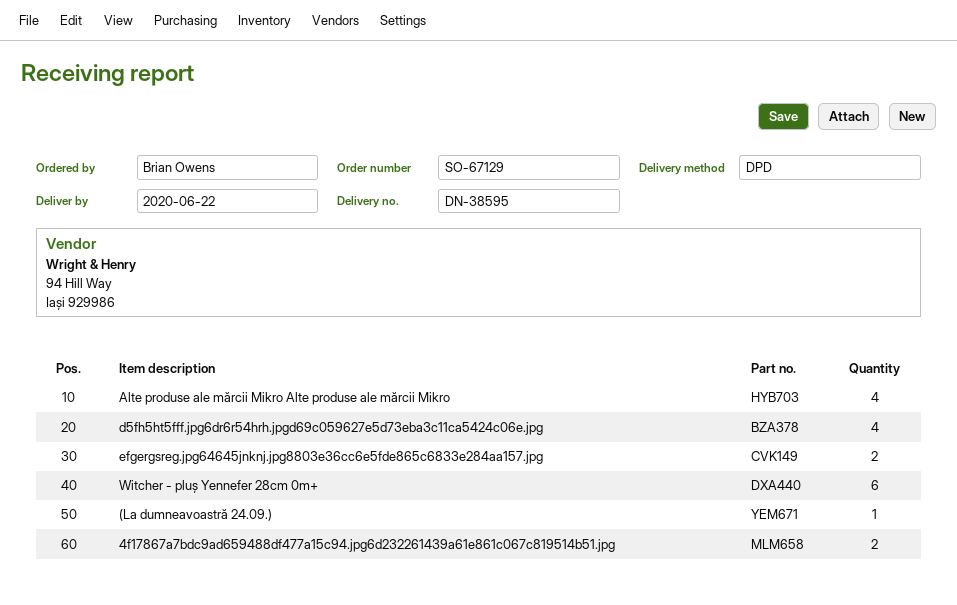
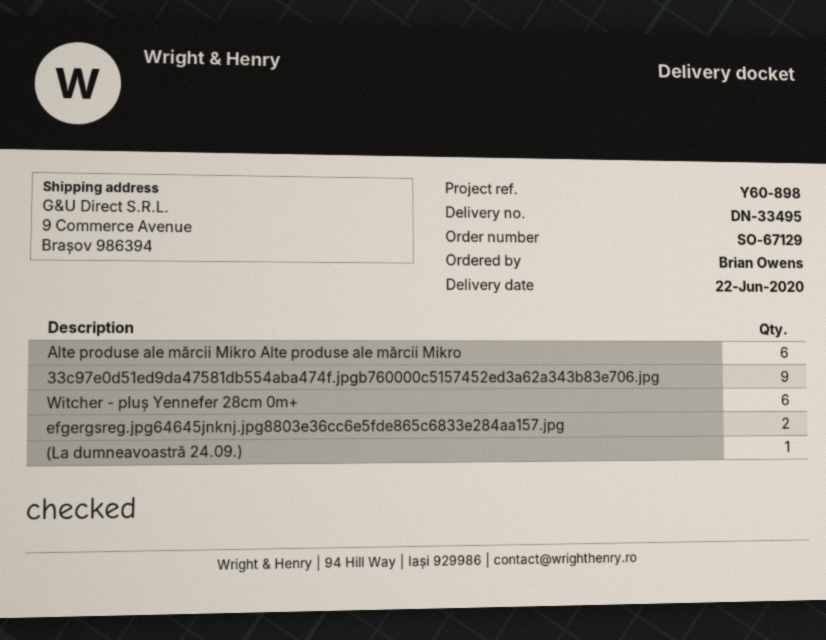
delivery note number: DN-38595 -> DN-33495
Alte produse ale mărcii Mikro Alte produse ale mărcii Mikro: 4 -> 6
d5fh5ht5fff.jpg6dr6r54hrh.jpgd69c059627e5d73eba3c11ca5424c06e.jpg: 4 -> none
4f17867a7bdc9ad659488df477a15c94.jpg6d232261439a61e861c067c819514b51.jpg: 2 -> none
33c97e0d51ed9da47581db554aba474f.jpgb760000c5157452ed3a62a343b83e706.jpg: none -> 9

